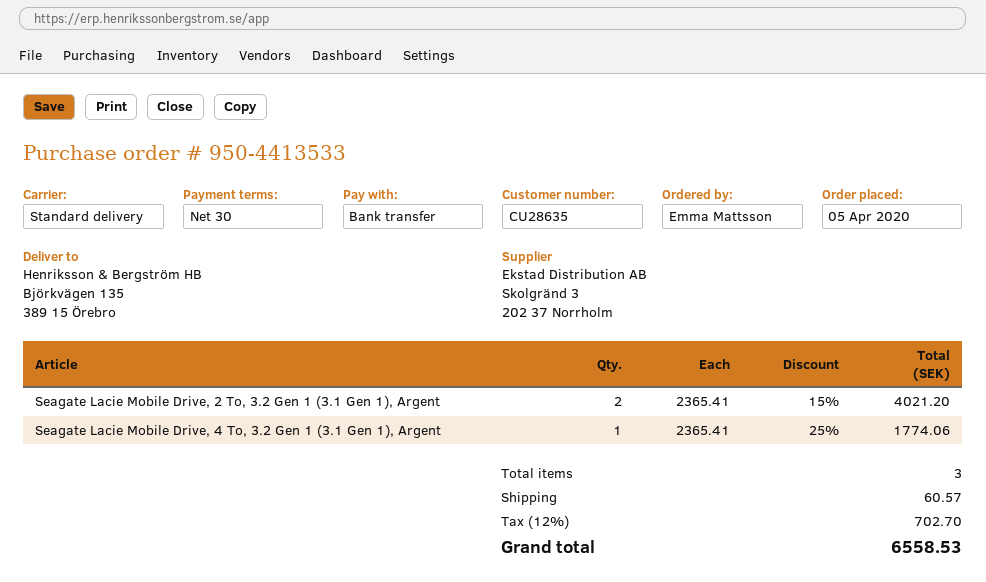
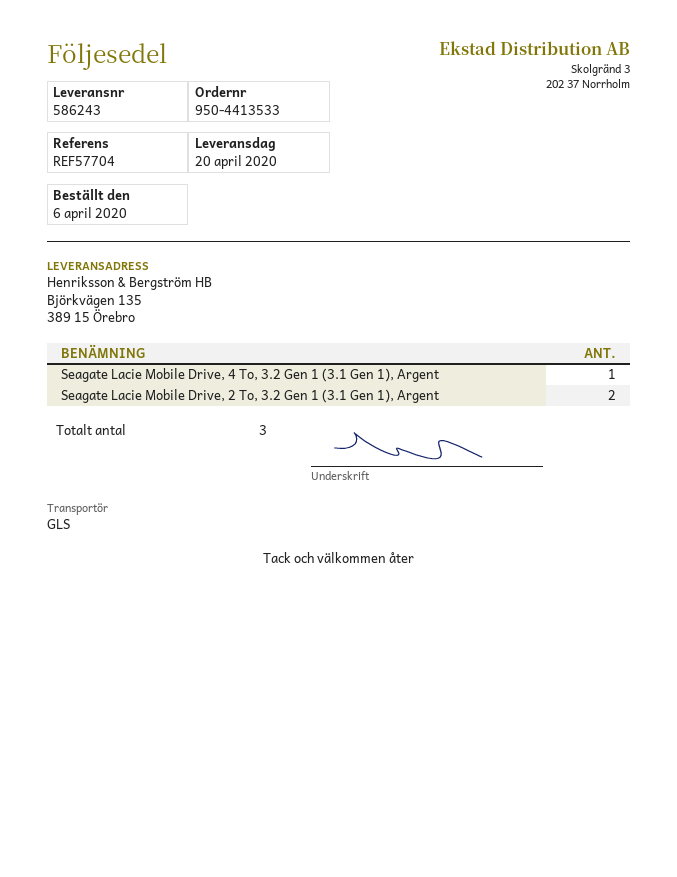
order date: 2020-04-05 -> 2020-04-06
shipping method: standard -> GLS

